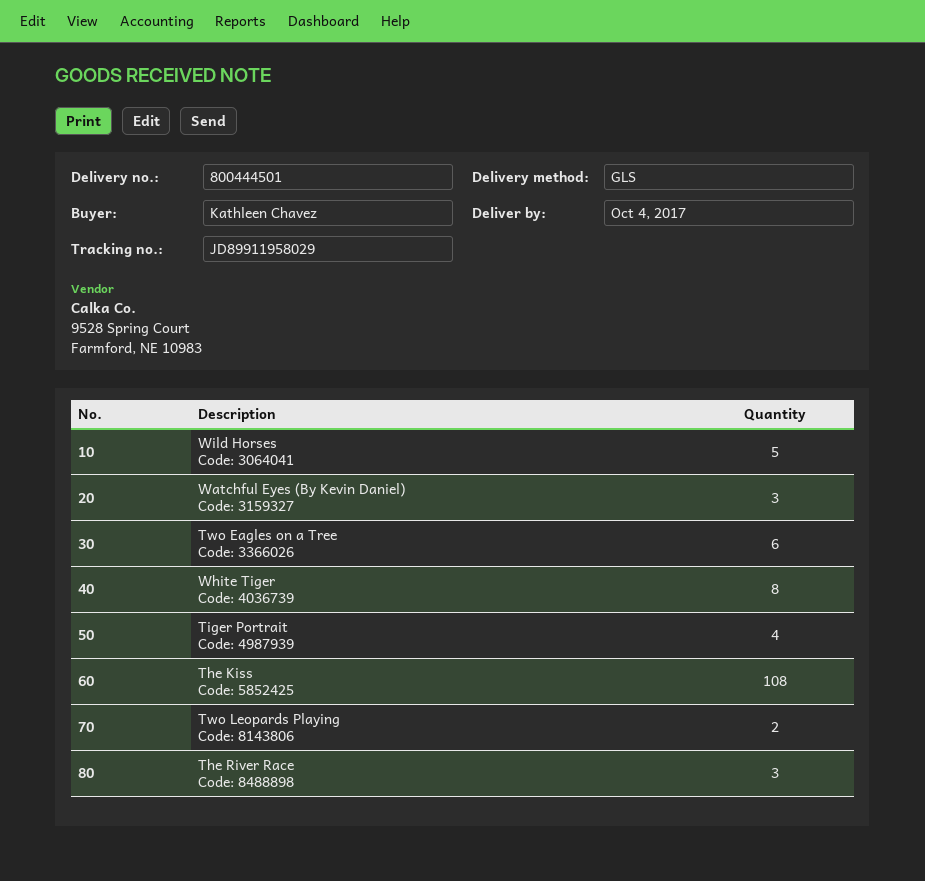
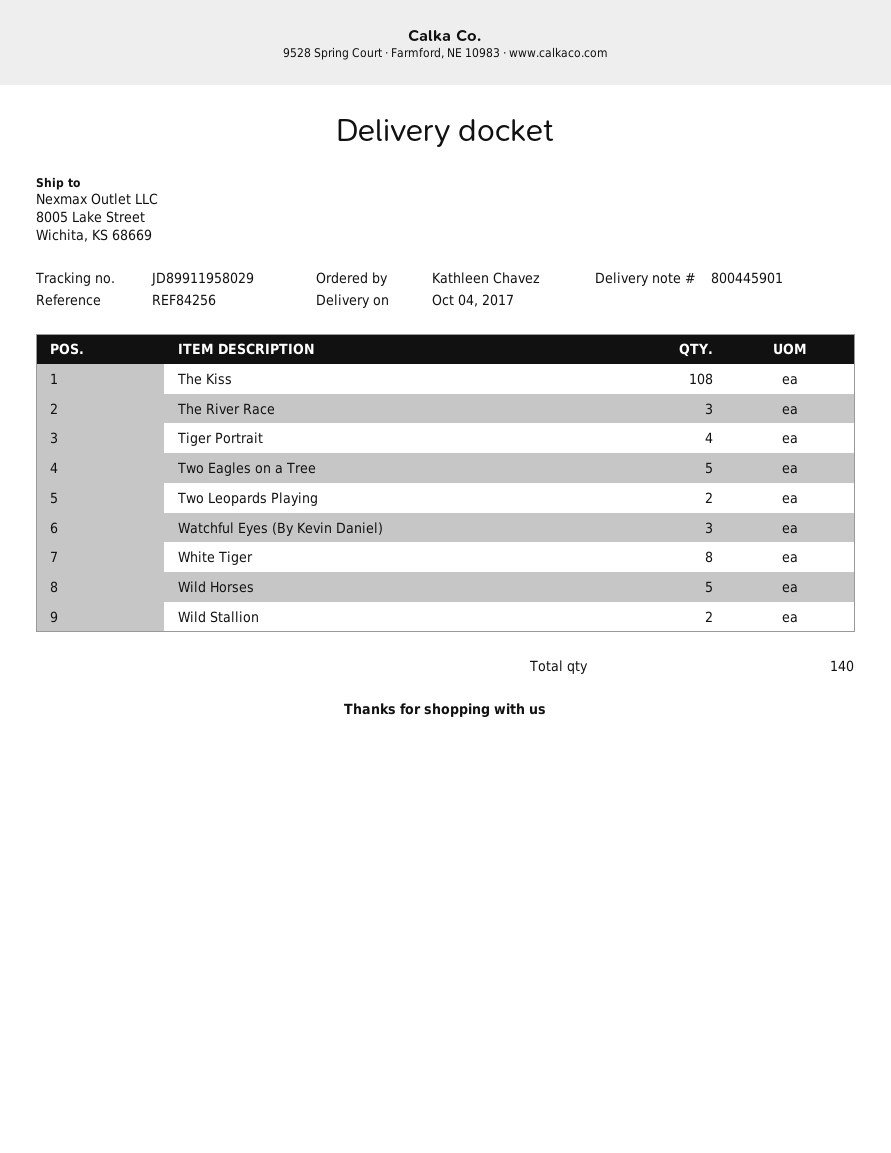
delivery note number: 800444501 -> 800445901
Two Eagles on a Tree: 6 -> 5
Wild Stallion: none -> 2

